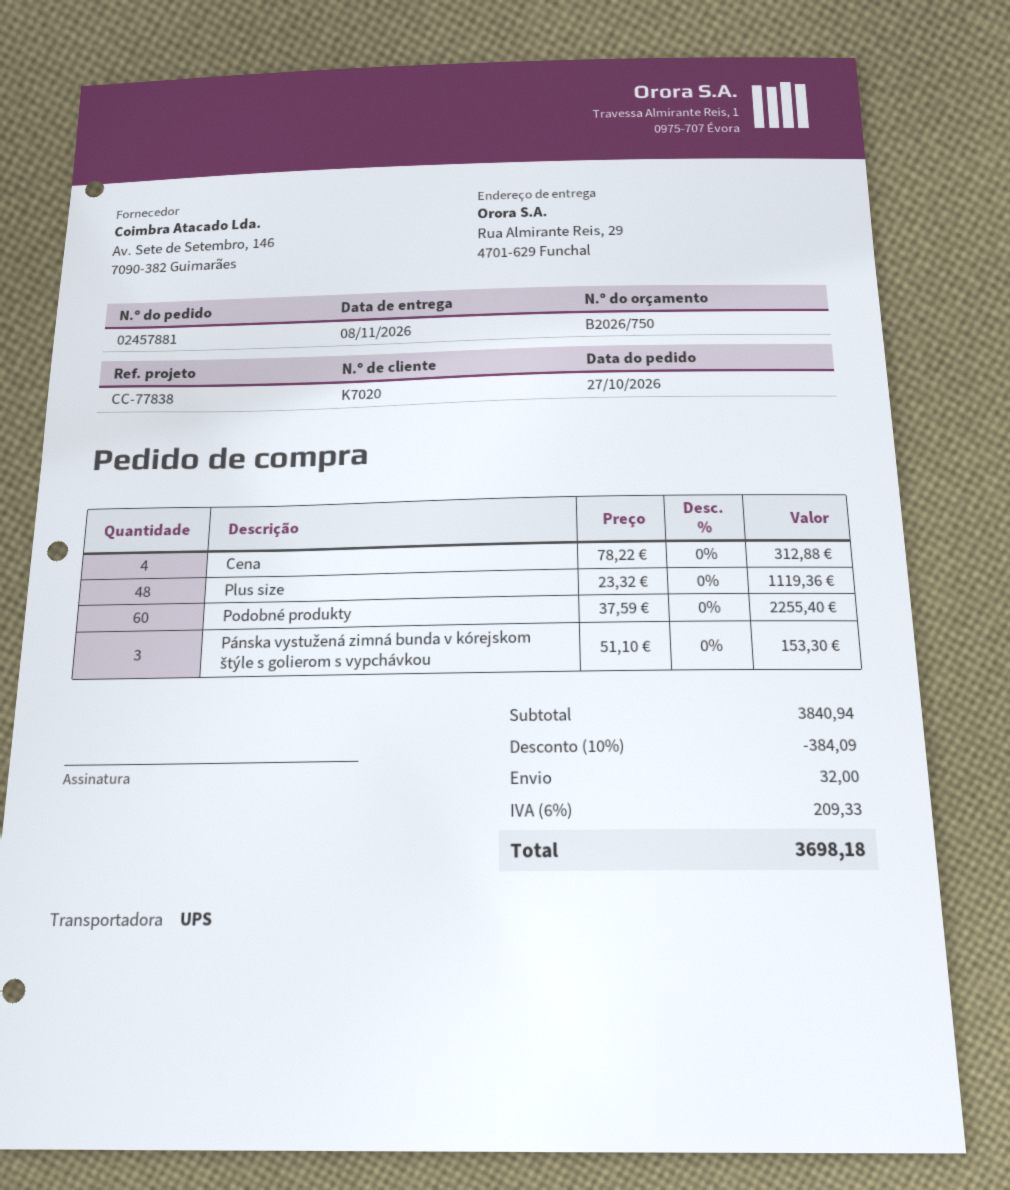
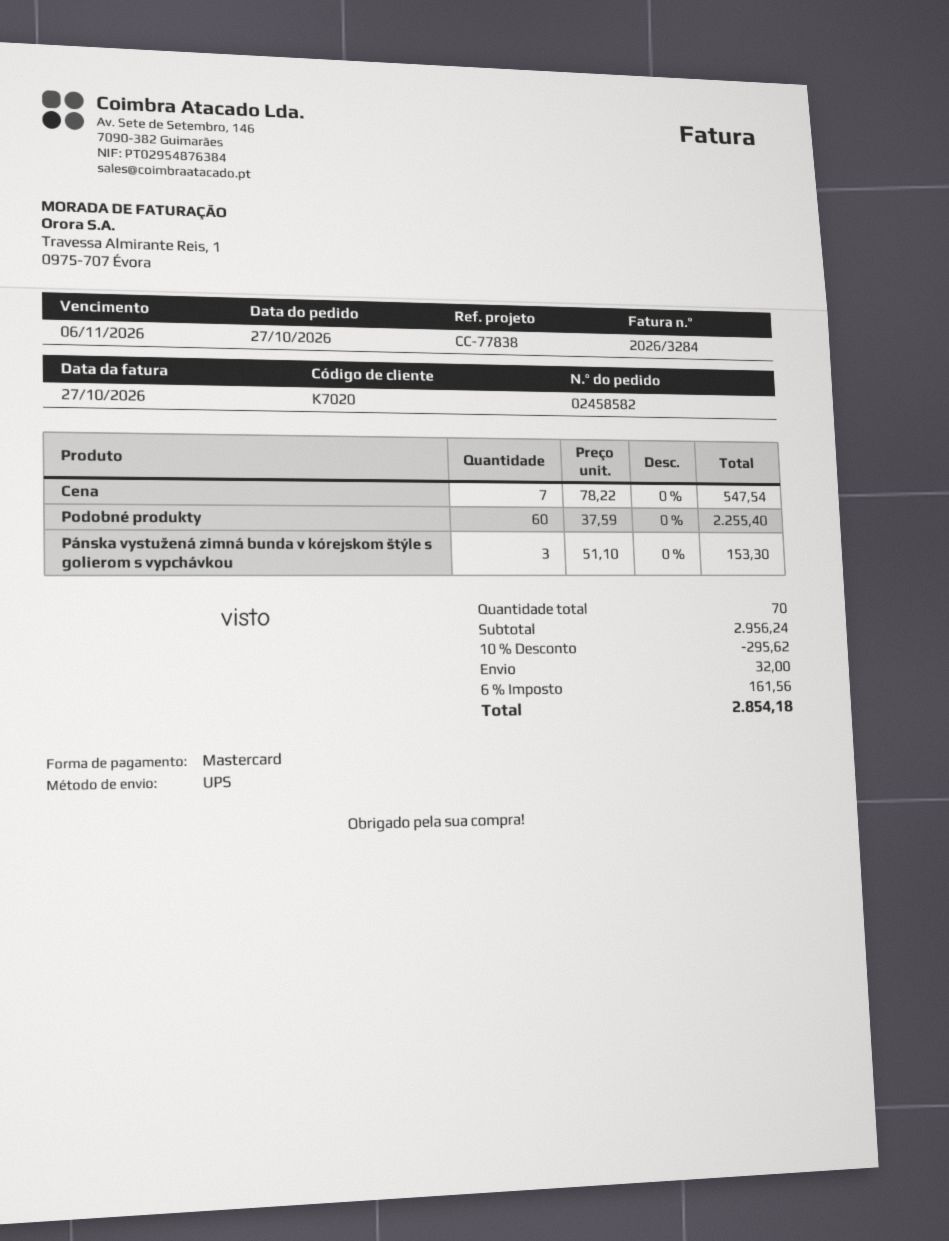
order number: 02457881 -> 02458582
Cena: 4 x 78.22 = 312.88 -> 7 x 78.22 = 547.54
Plus size: 48 x 23.32 = 1119.36 -> none
subtotal: 3840.94 -> 2956.24
discount: 10% = 384.09 -> 10% = 295.62
tax: 6% = 209.33 -> 6% = 161.56
total: 3698.18 -> 2854.18

